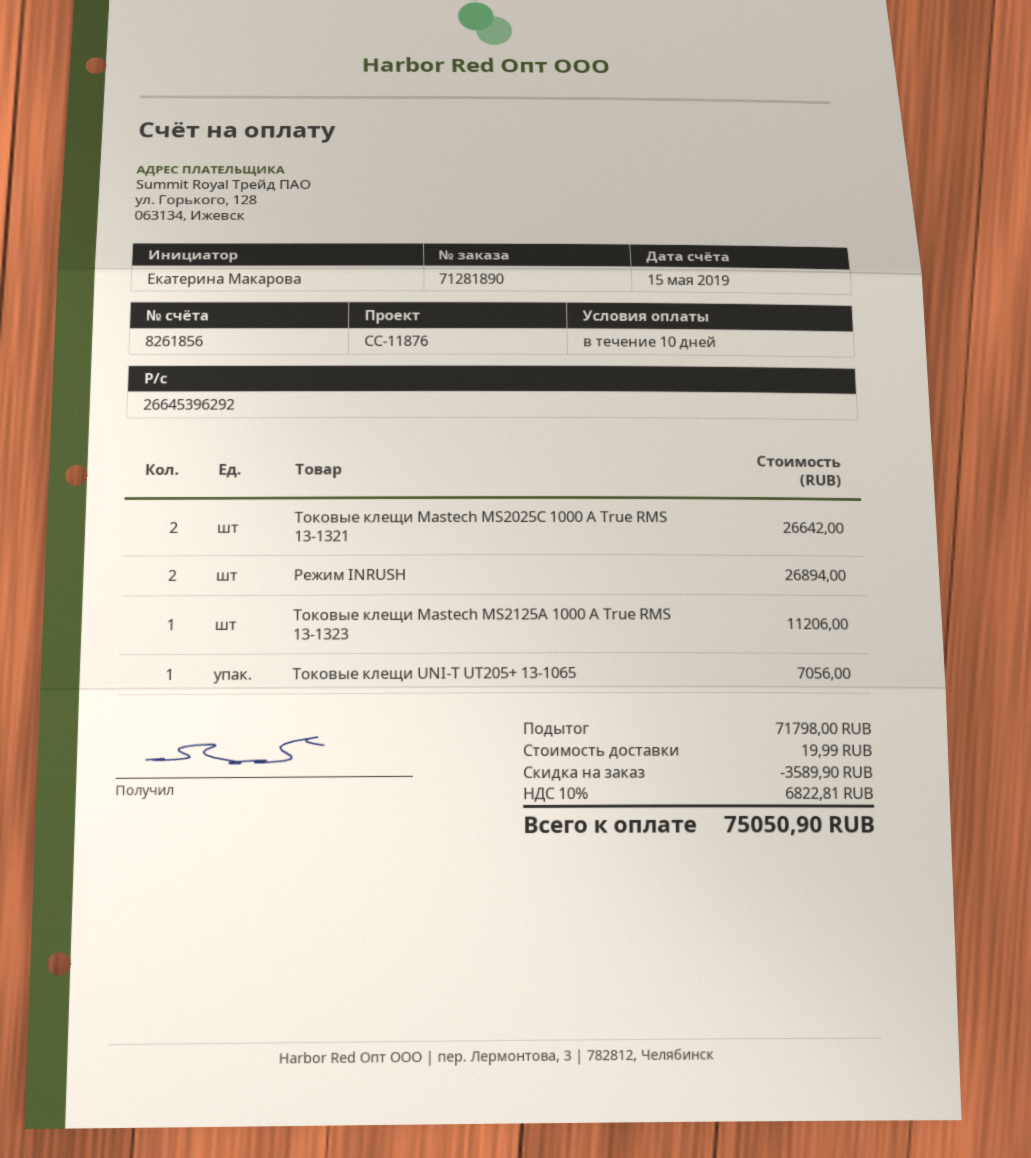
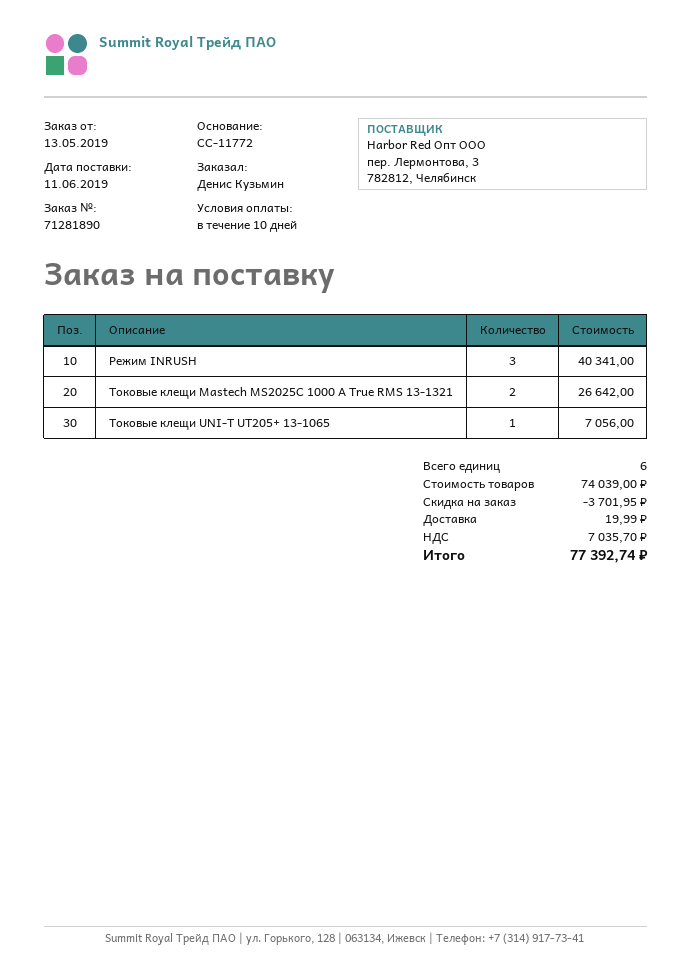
reference: CC-11876 -> CC-11772
ordered by: Екатерина Макарова -> Денис Кузьмин
Режим INRUSH: 2 for 26894.00 -> 3 for 40341.00
Токовые клещи Mastech MS2125A 1000 А True RMS 13-1323: 1 for 11206.00 -> none
subtotal: 71798.00 -> 74039.00
discount: 3589.90 -> 3701.95
tax: 6822.81 -> 7035.70
total: 75050.90 -> 77392.74

